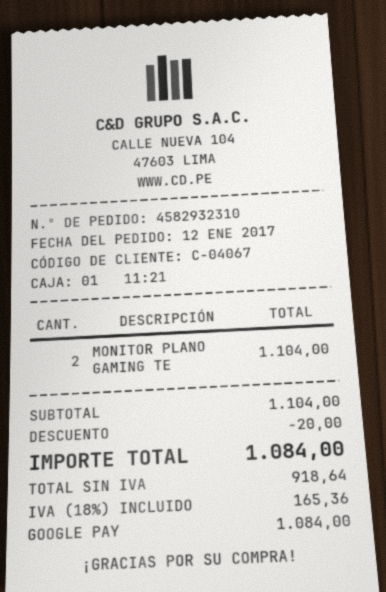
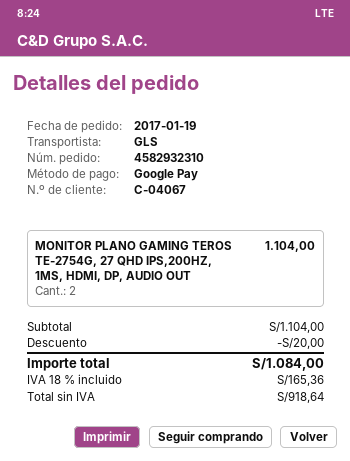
order date: 2017-01-12 -> 2017-01-19

